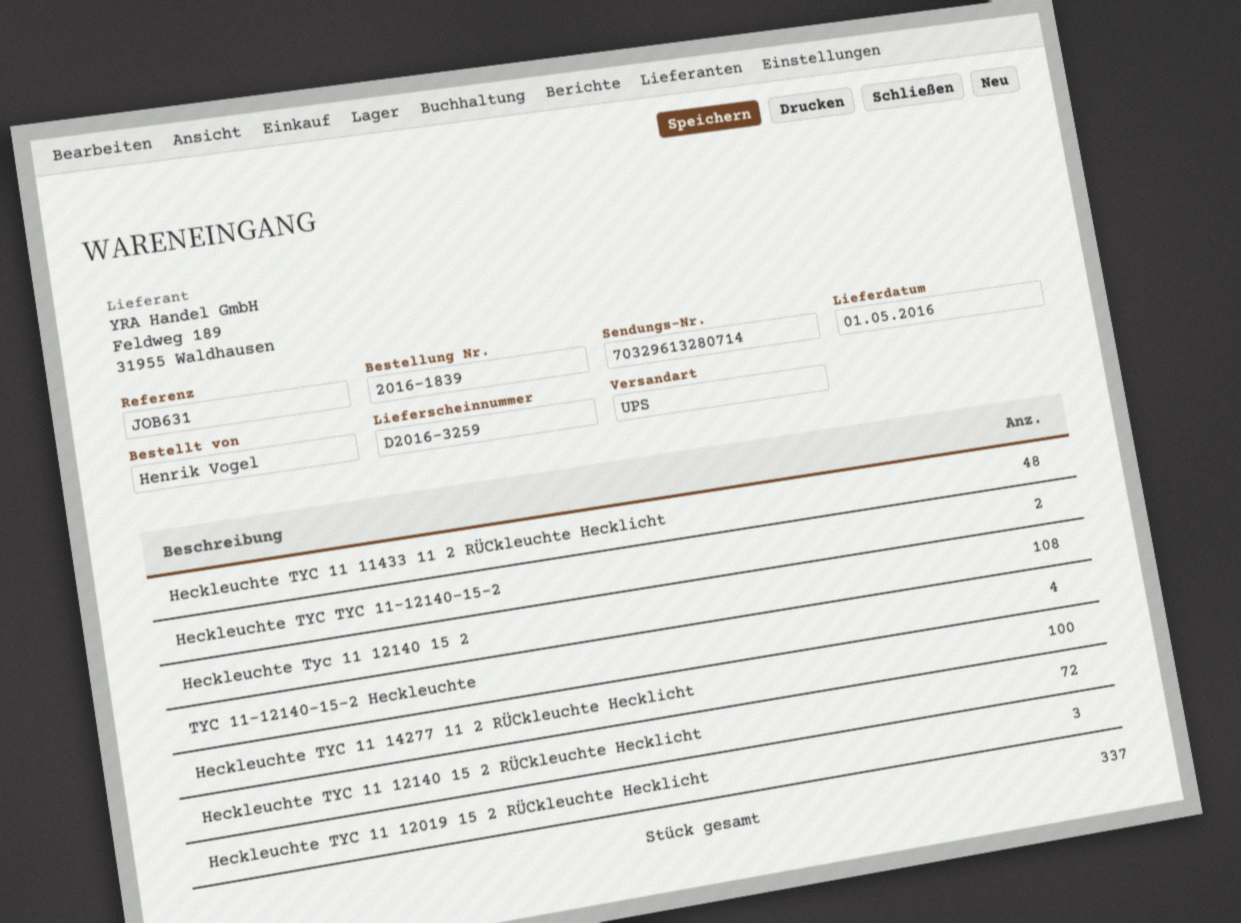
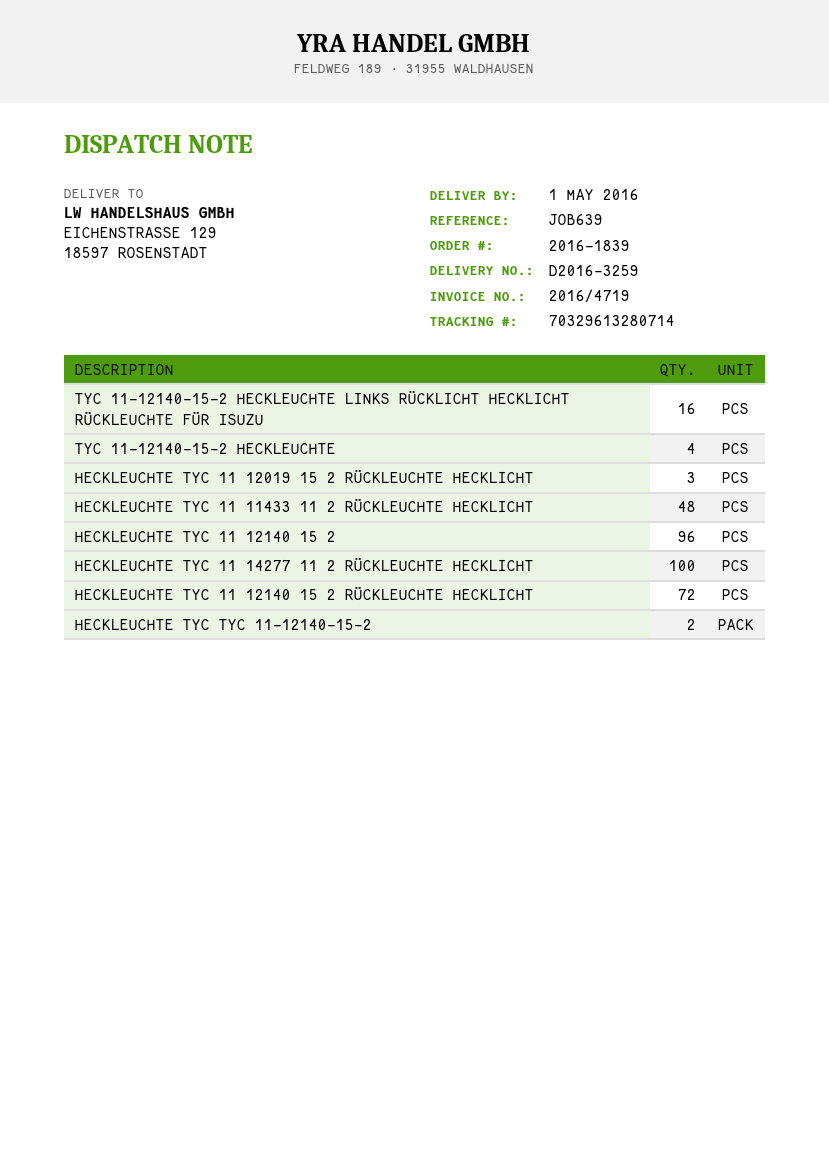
reference: JOB631 -> JOB639
Heckleuchte Tyc 11 12140 15 2: 108 -> 96
TYC 11-12140-15-2 HECKLEUCHTE LINKS RÜCKLICHT HECKLICHT RÜCKLEUCHTE FÜR ISUZU: none -> 16

